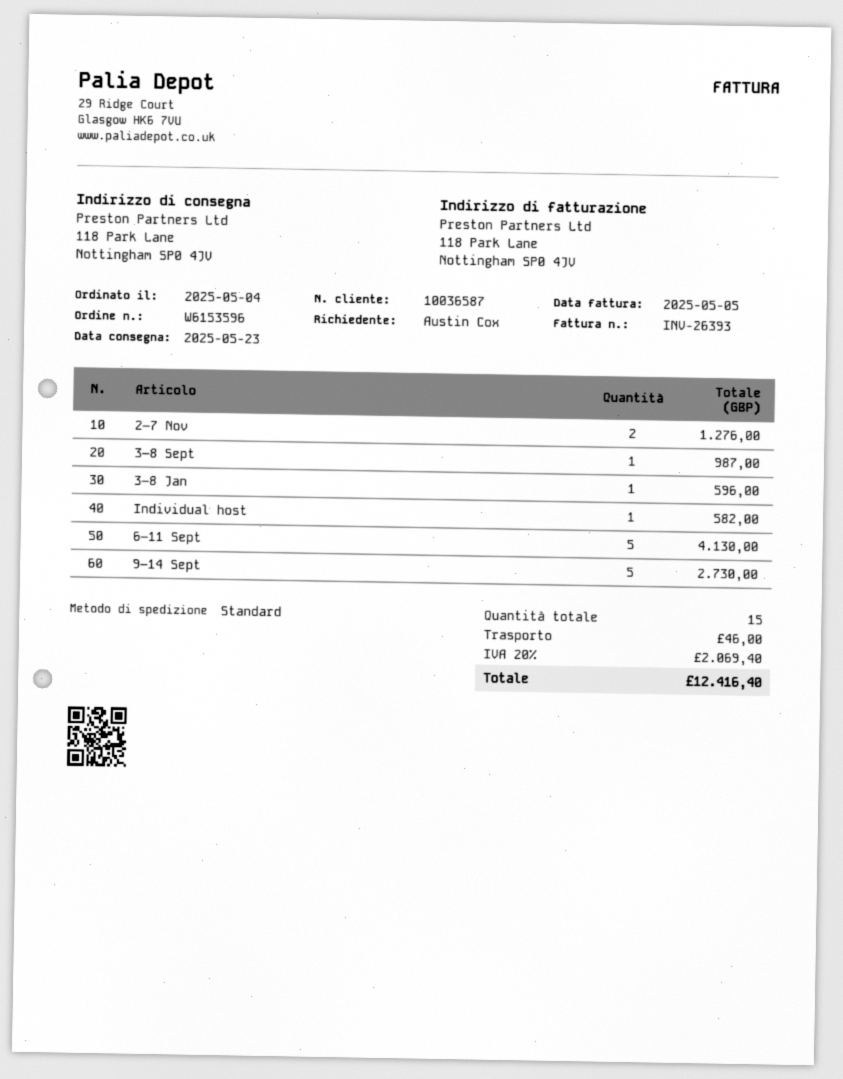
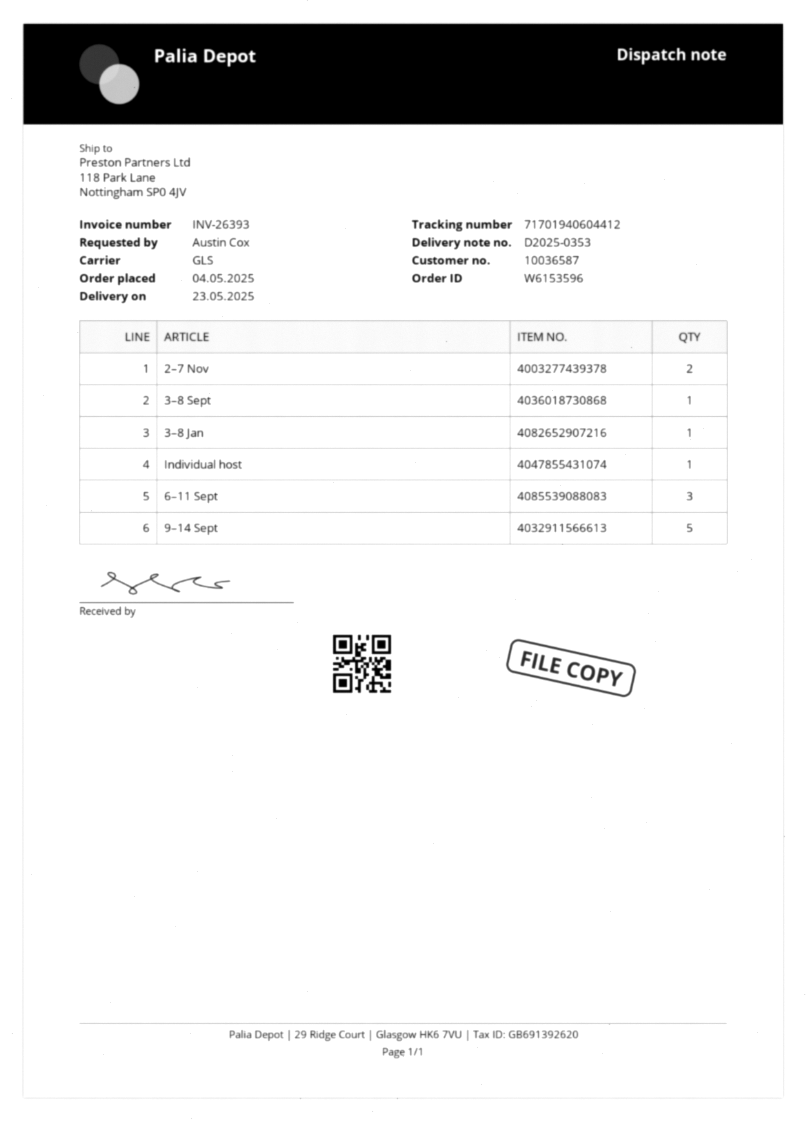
shipping method: standard -> GLS
6–11 Sept: 5 -> 3

